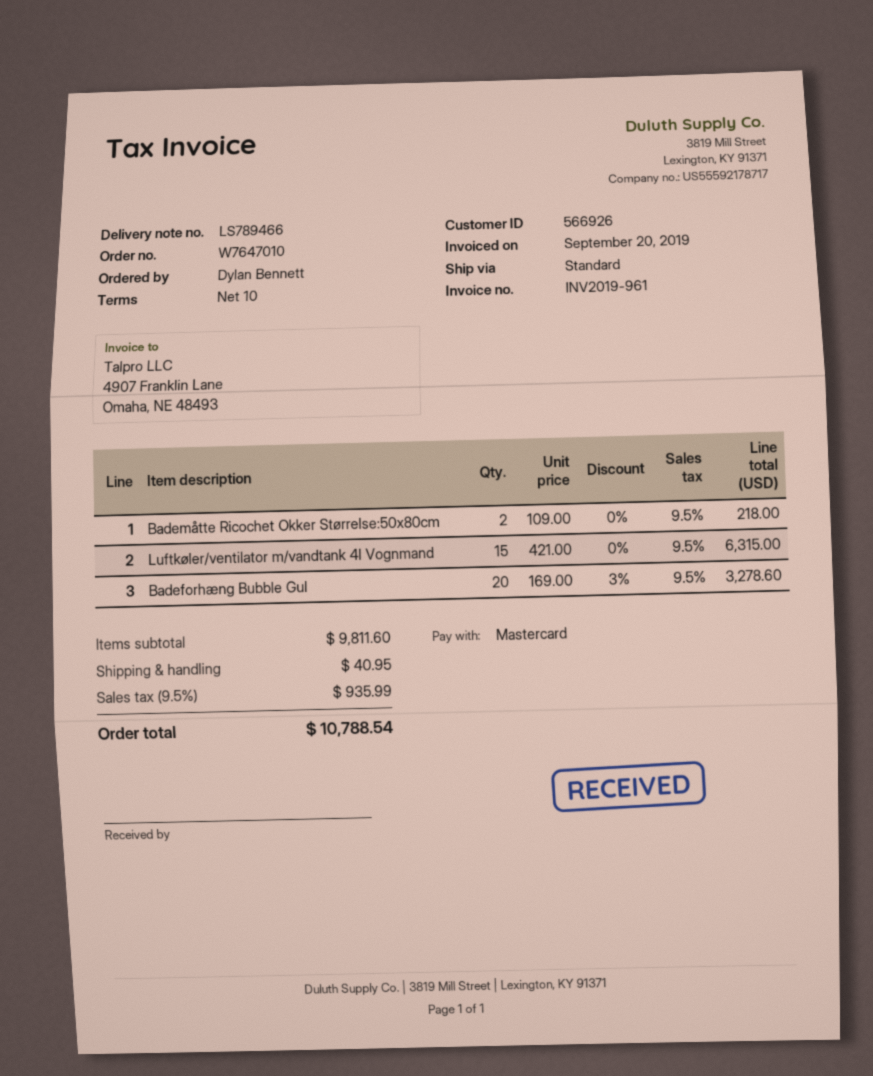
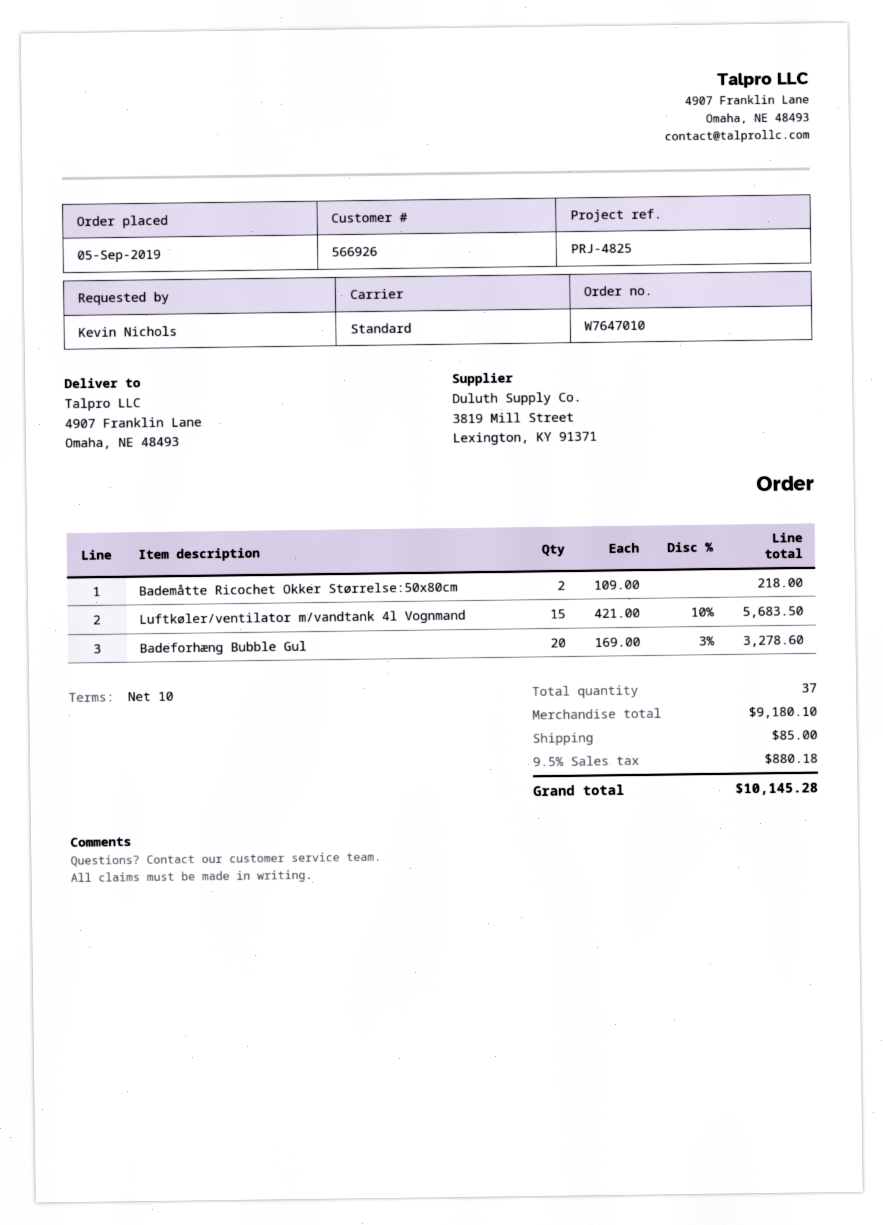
ordered by: Dylan Bennett -> Kevin Nichols
Luftkøler/ventilator m/vandtank 4l Vognmand: 15 x 421.00 = 6315.00 -> 15 x 421.00 - 10% = 5683.50
subtotal: 9811.60 -> 9180.10
shipping: 40.95 -> 85.00
tax: 9.5% = 935.99 -> 9.5% = 880.18
total: 10788.54 -> 10145.28

